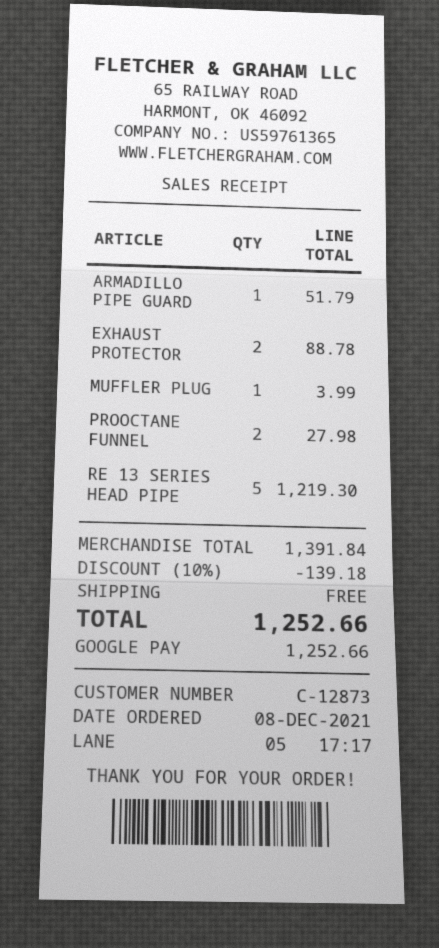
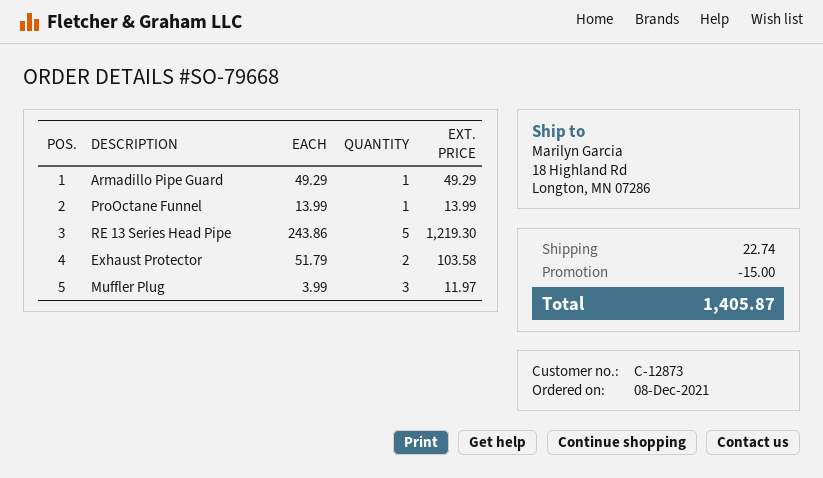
ARMADILLO PIPE GUARD: 1 for 51.79 -> 1 for 49.29
EXHAUST PROTECTOR: 2 for 88.78 -> 2 for 103.58
MUFFLER PLUG: 1 for 3.99 -> 3 for 11.97
PROOCTANE FUNNEL: 2 for 27.98 -> 1 for 13.99
discount: 139.18 -> 15.00
shipping: 0.00 -> 22.74
total: 1252.66 -> 1405.87

